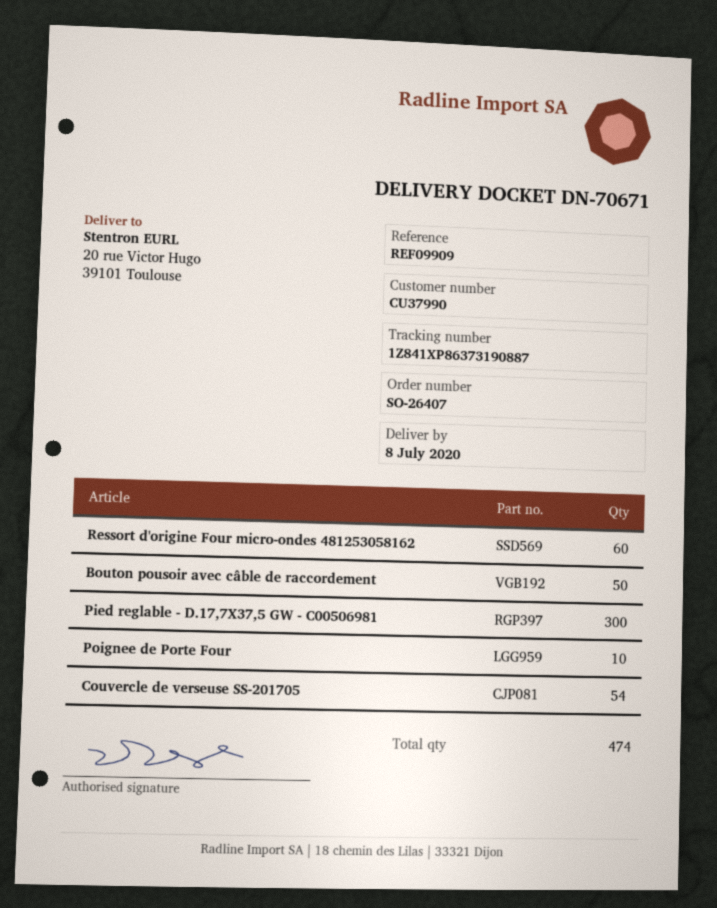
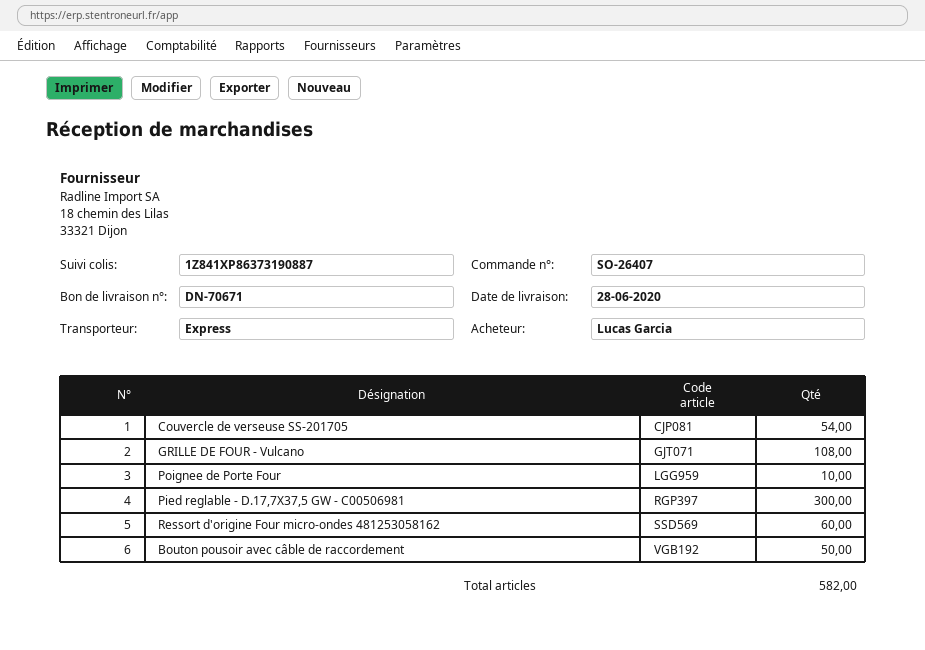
delivery date: 2020-07-08 -> 2020-06-28
GRILLE DE FOUR - Vulcano: none -> 108
total quantity: 474 -> 582

